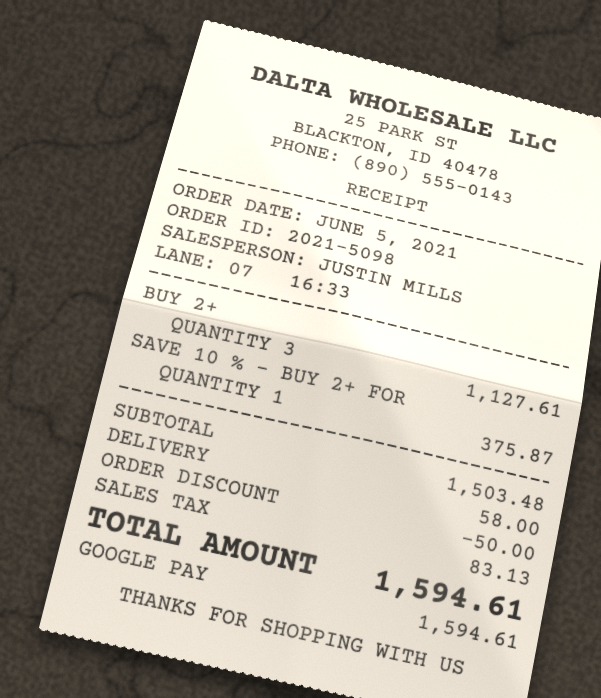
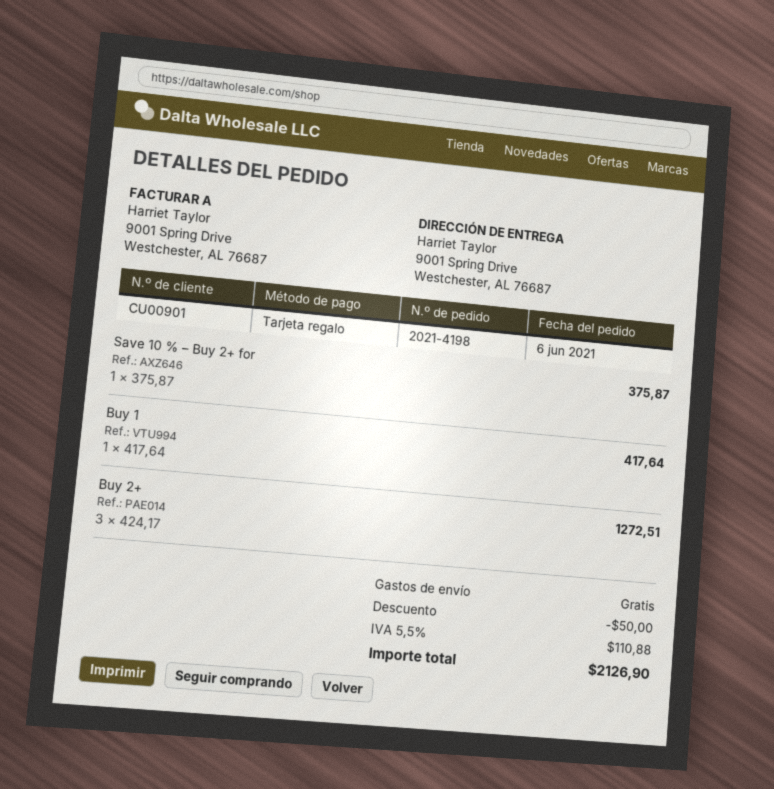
order number: 2021-5098 -> 2021-4198
order date: 2021-06-05 -> 2021-06-06
payment method: Google Pay -> gift card
BUY 2+: 3 for 1127.61 -> 3 for 1272.51
Buy 1: none -> 1 for 417.64
shipping: 58.00 -> 0.00
tax: 83.13 -> 110.88
total: 1594.61 -> 2126.90

